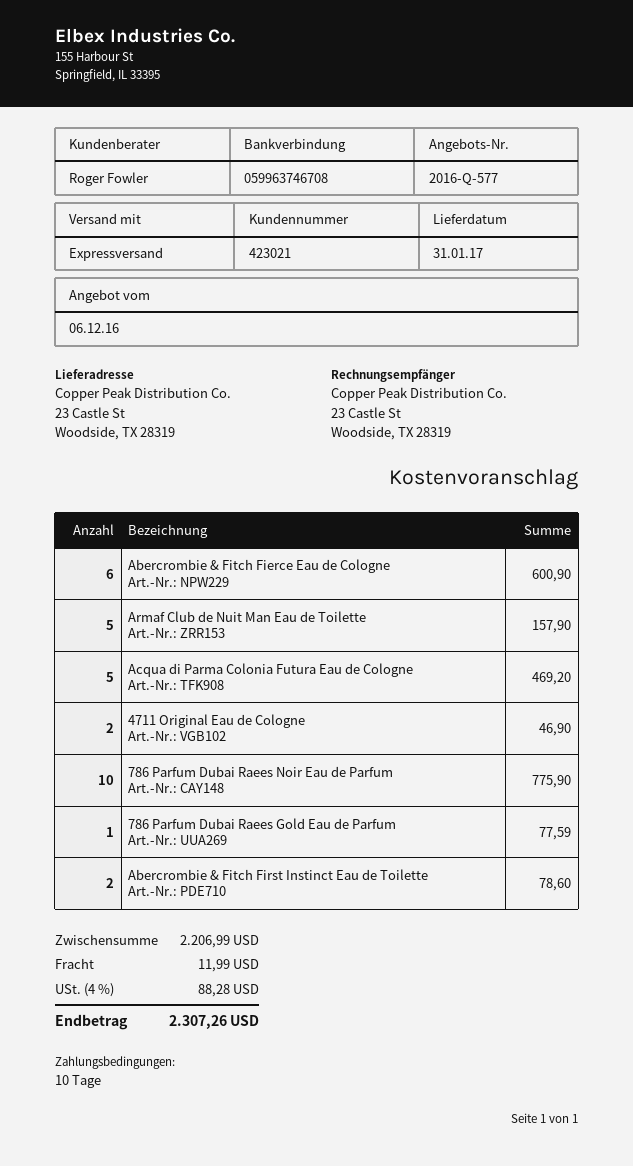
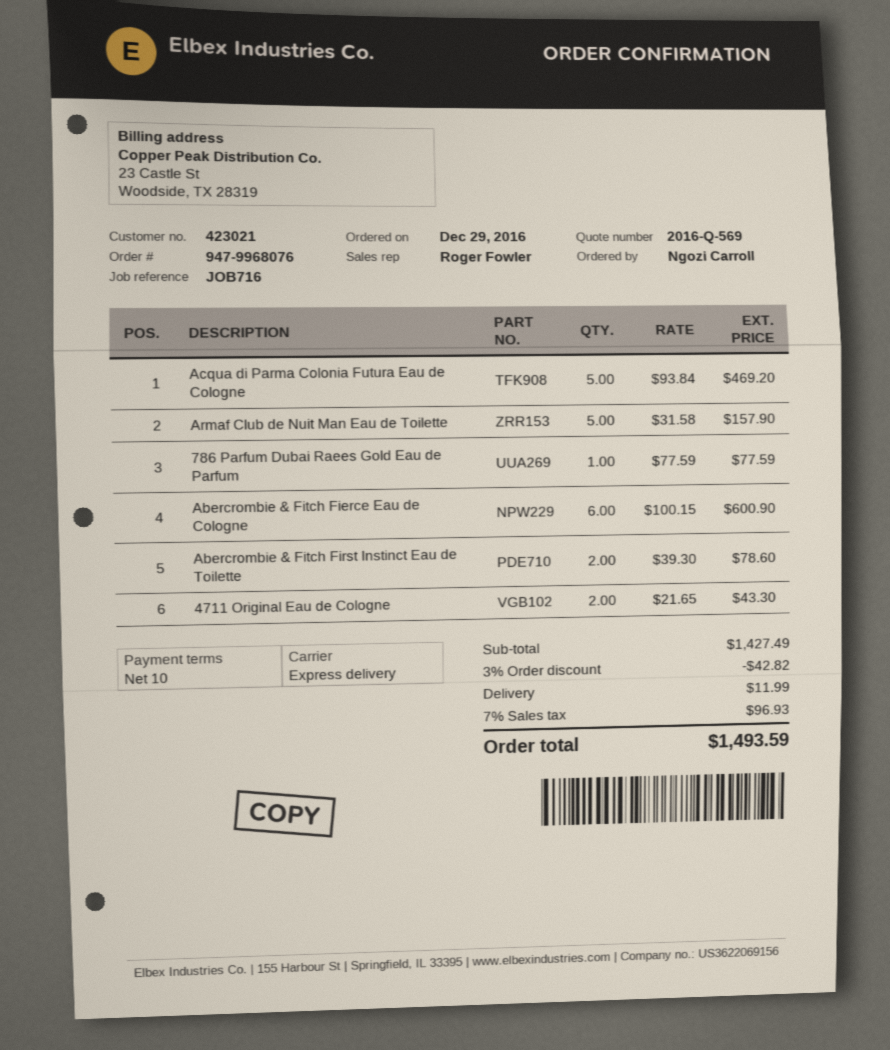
quote number: 2016-Q-577 -> 2016-Q-569
4711 Original Eau de Cologne: 2 for 46.90 -> 2 for 43.30
786 Parfum Dubai Raees Noir Eau de Parfum: 10 for 775.90 -> none
subtotal: 2206.99 -> 1427.49
discount: none -> 3% = 42.82
tax: 4% = 88.28 -> 7% = 96.93
total: 2307.26 -> 1493.59

